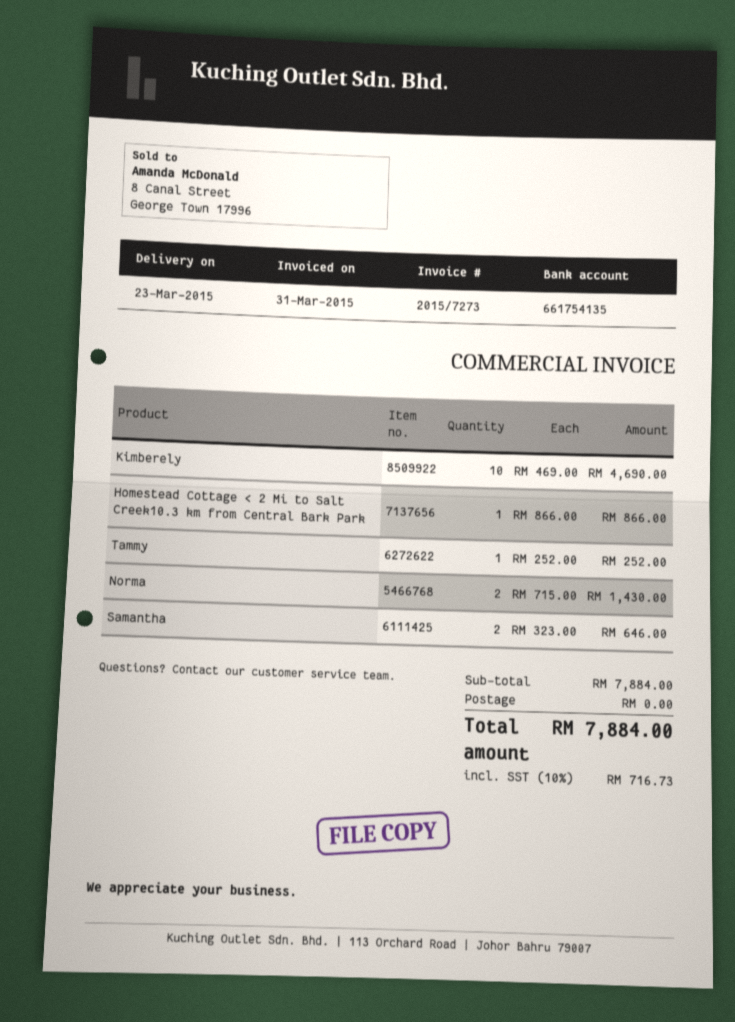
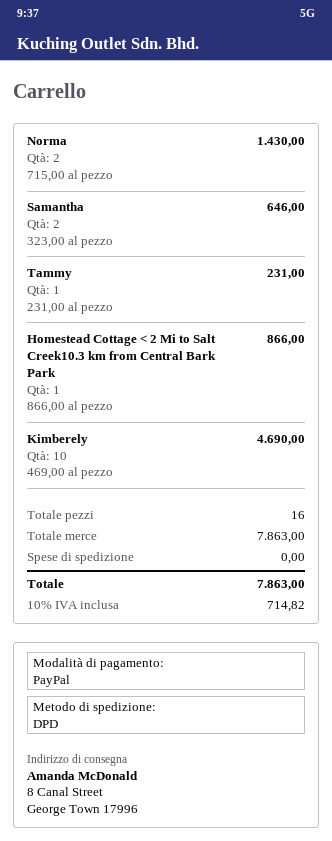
Tammy: 1 x 252.00 = 252.00 -> 1 x 231.00 = 231.00
subtotal: 7884.00 -> 7863.00
tax: 10% = 716.73 -> 10% = 714.82
total: 7884.00 -> 7863.00

